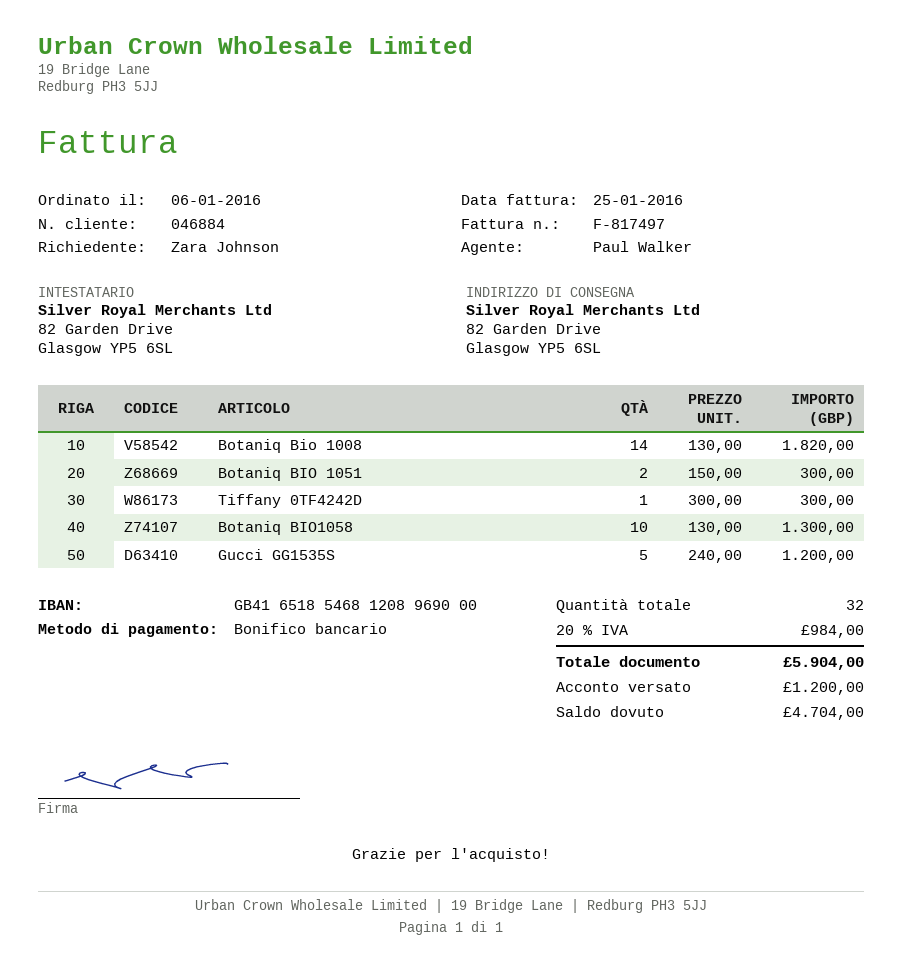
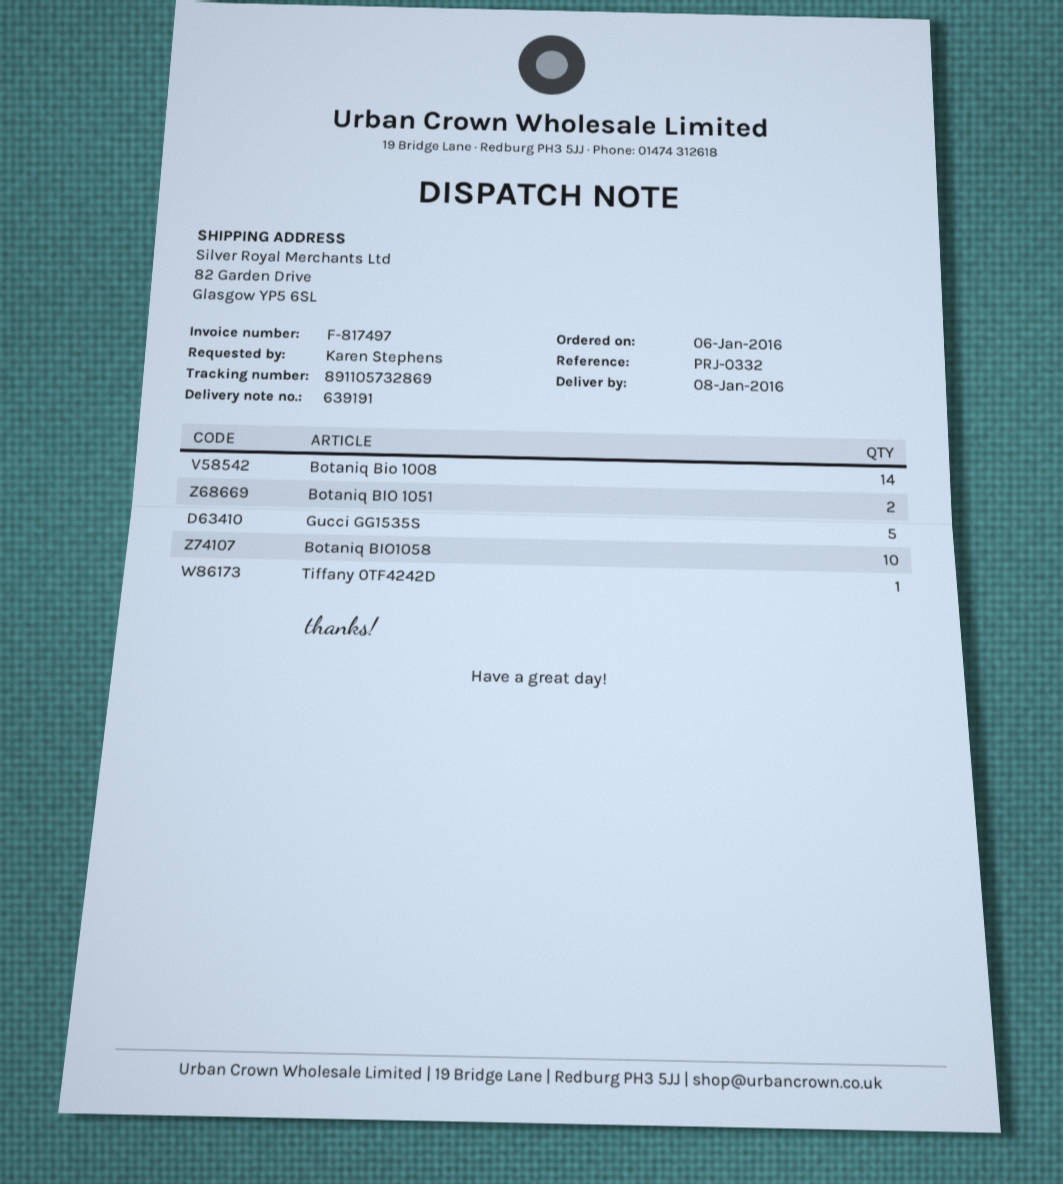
ordered by: Zara Johnson -> Karen Stephens

